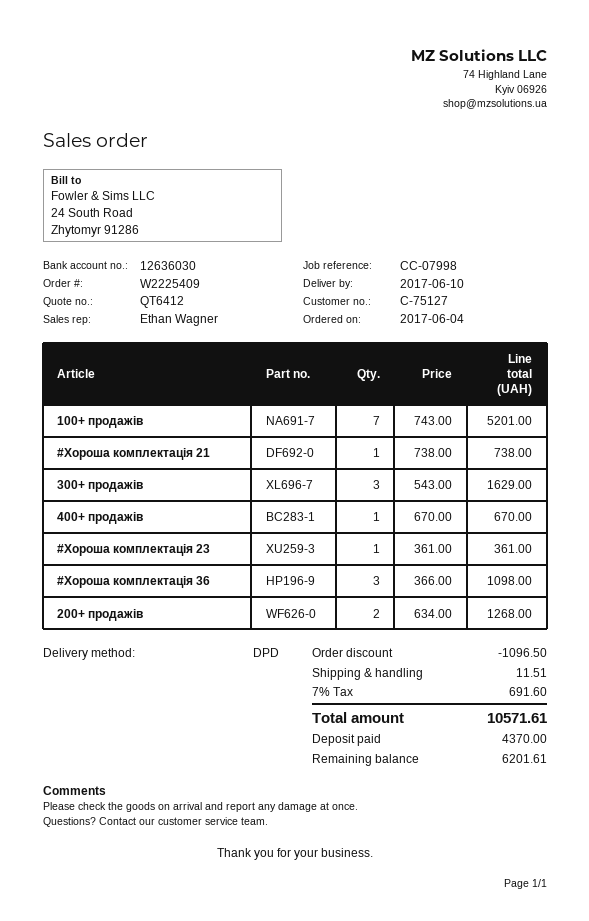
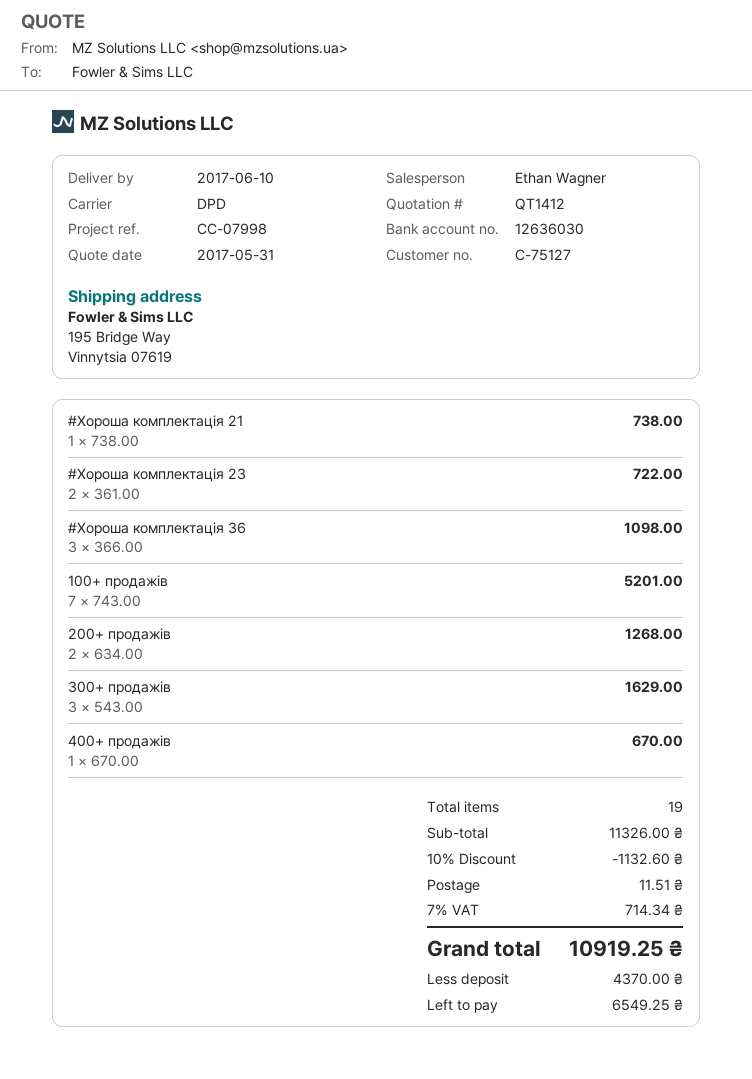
quote number: QT6412 -> QT1412
#Хороша комплектація 23: 1 x 361.00 = 361.00 -> 2 x 361.00 = 722.00
discount: 1096.50 -> 1132.60
tax: 7% = 691.60 -> 7% = 714.34
total: 10571.61 -> 10919.25
balance: 6201.61 -> 6549.25

